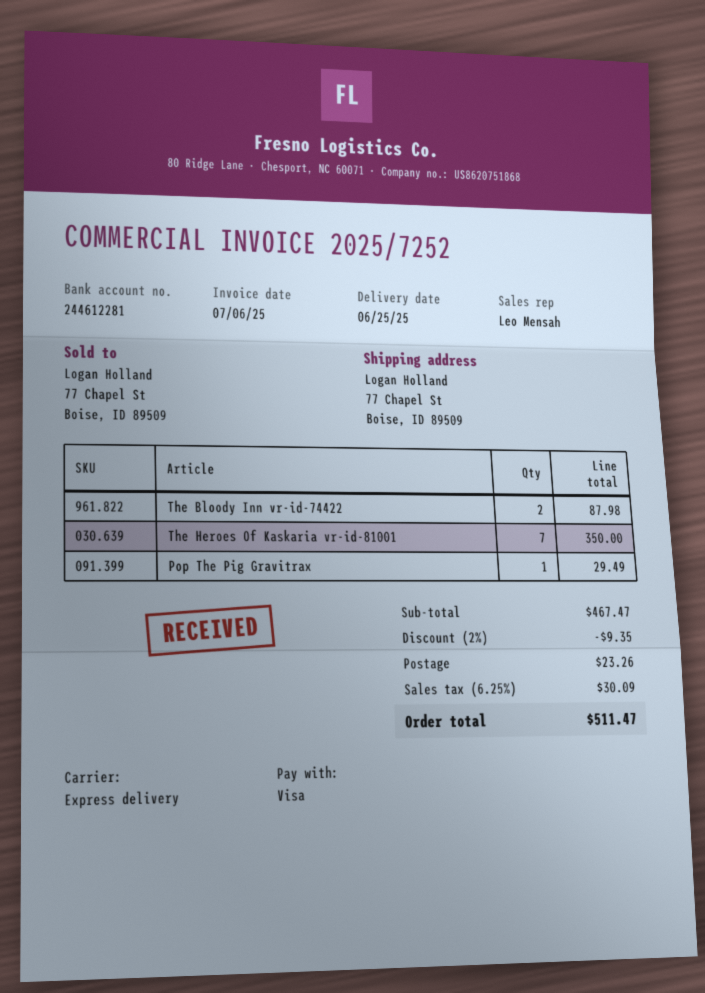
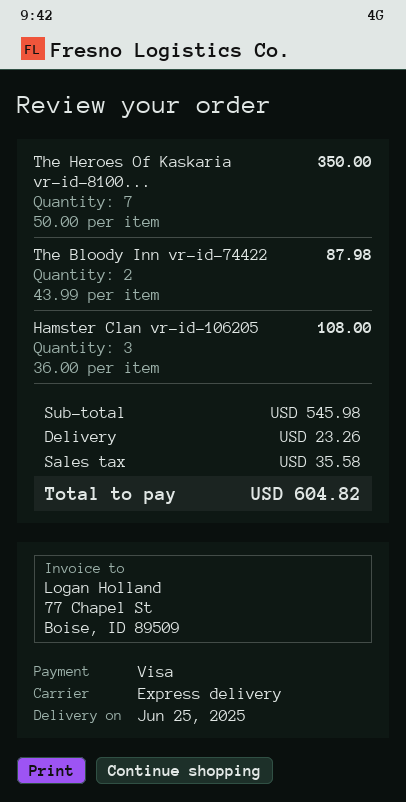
Pop The Pig Gravitrax: 1 for 29.49 -> none
Hamster Clan vr-id-106205: none -> 3 for 108.00
subtotal: 467.47 -> 545.98
discount: 2% = 9.35 -> none
tax: 30.09 -> 35.58
total: 511.47 -> 604.82

